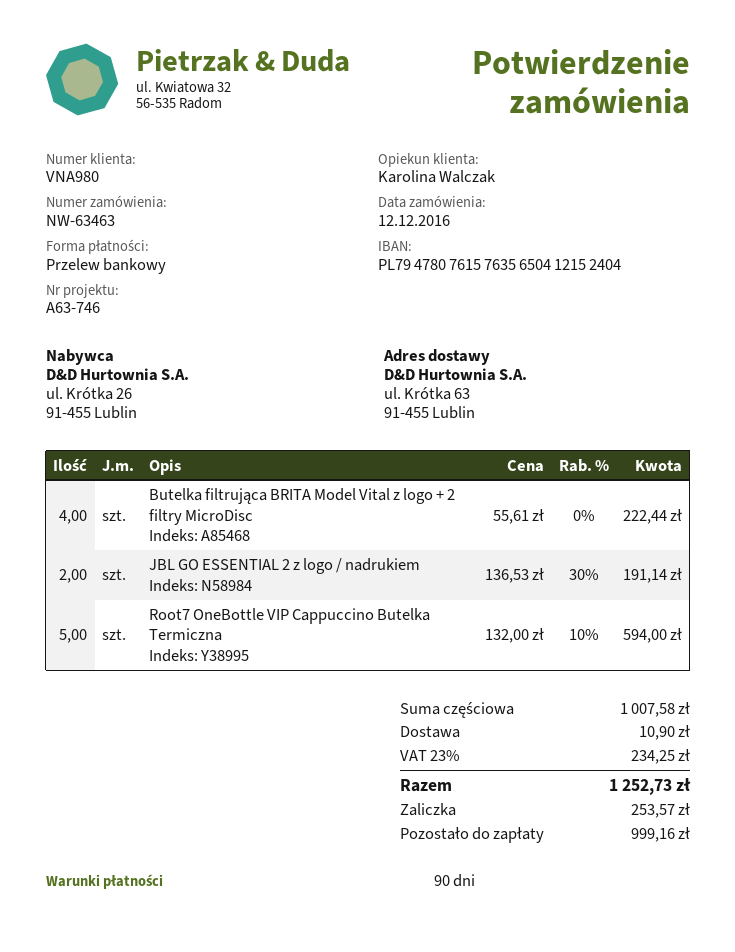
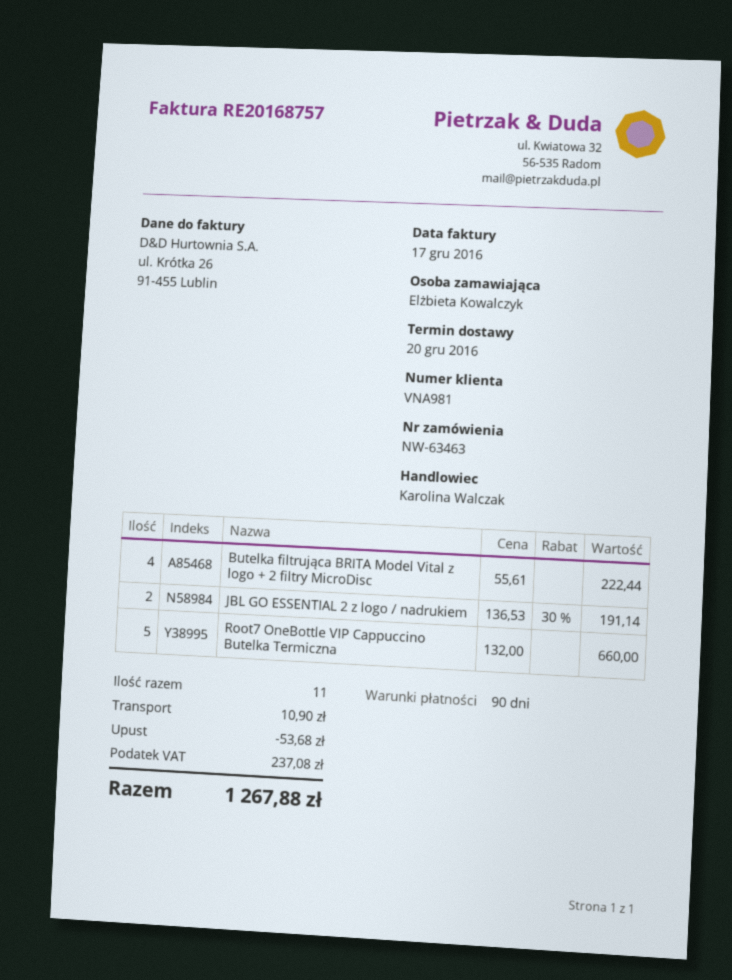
customer number: VNA980 -> VNA981
Root7 OneBottle VIP Cappuccino Butelka Termiczna: 5 x 132.00 - 10% = 594.00 -> 5 x 132.00 = 660.00
discount: none -> 53.68
tax: 234.25 -> 237.08
total: 1252.73 -> 1267.88

